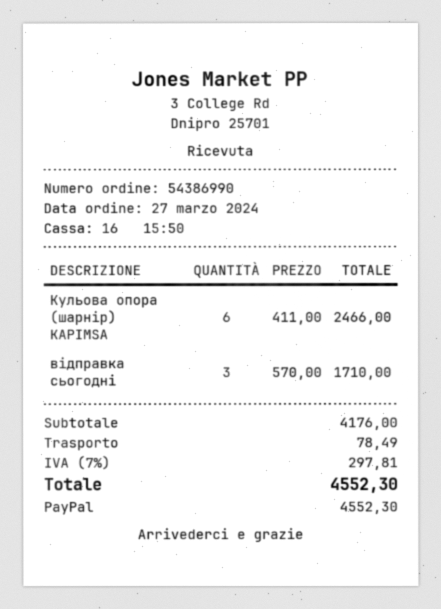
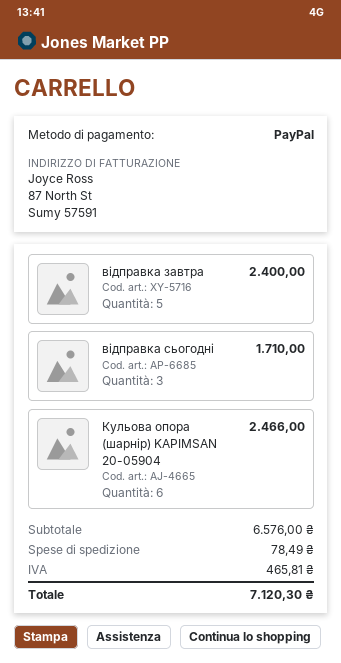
відправка завтра: none -> 5 for 2400.00
subtotal: 4176.00 -> 6576.00
tax: 297.81 -> 465.81
total: 4552.30 -> 7120.30

